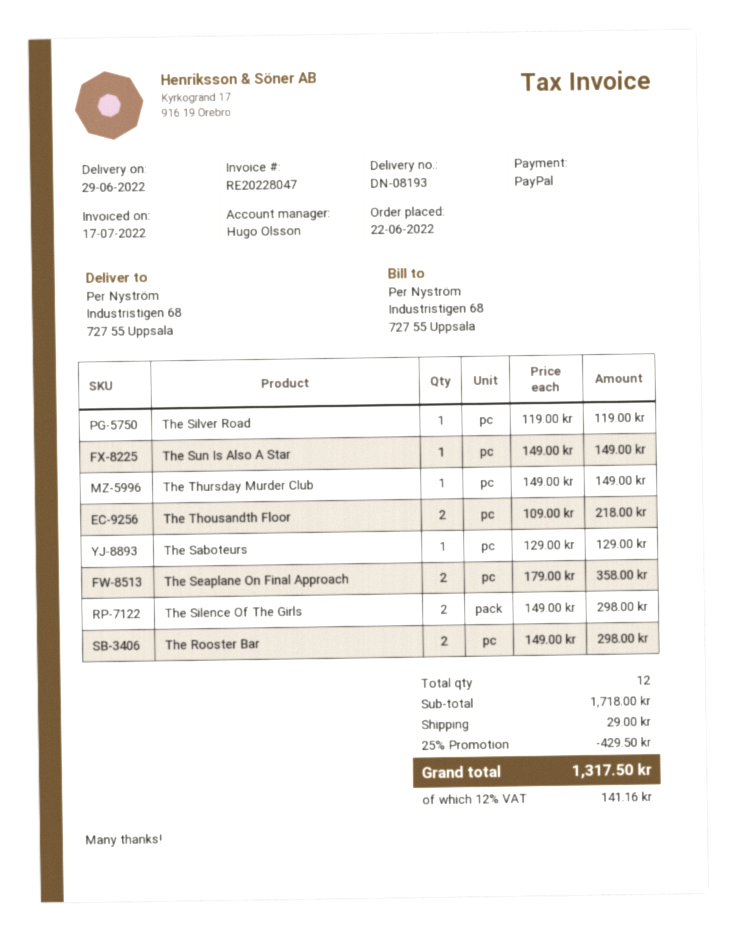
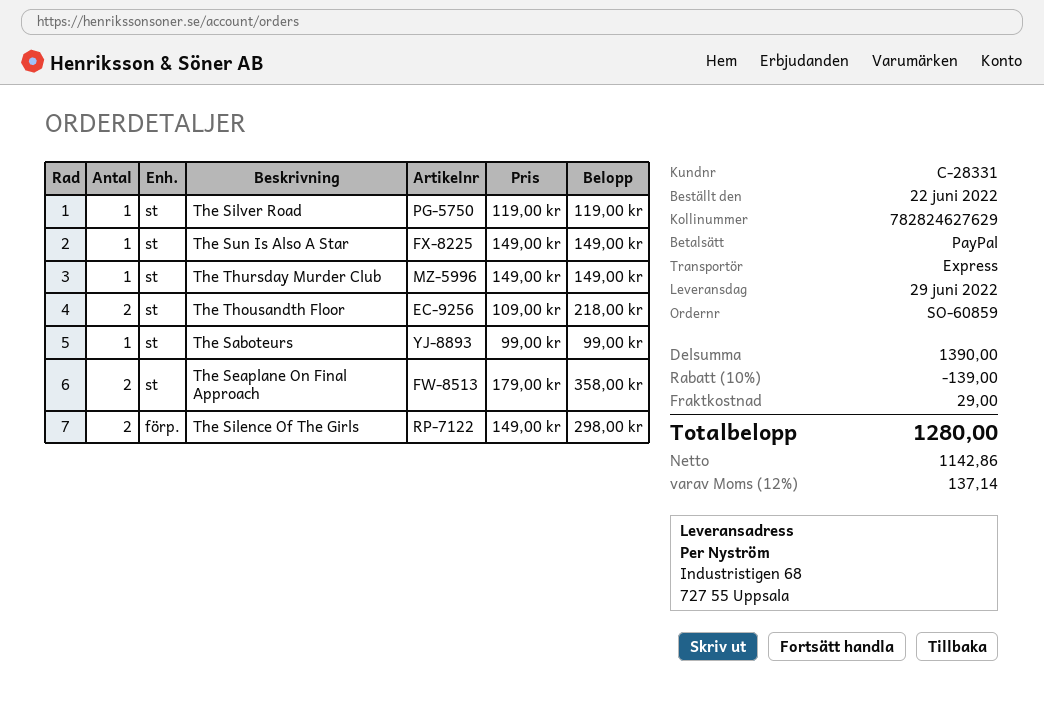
The Saboteurs: 1 x 129.00 = 129.00 -> 1 x 99.00 = 99.00
The Rooster Bar: 2 x 149.00 = 298.00 -> none
subtotal: 1718.00 -> 1390.00
discount: 25% = 429.50 -> 10% = 139.00
tax: 12% = 141.16 -> 12% = 137.14
total: 1317.50 -> 1280.00

